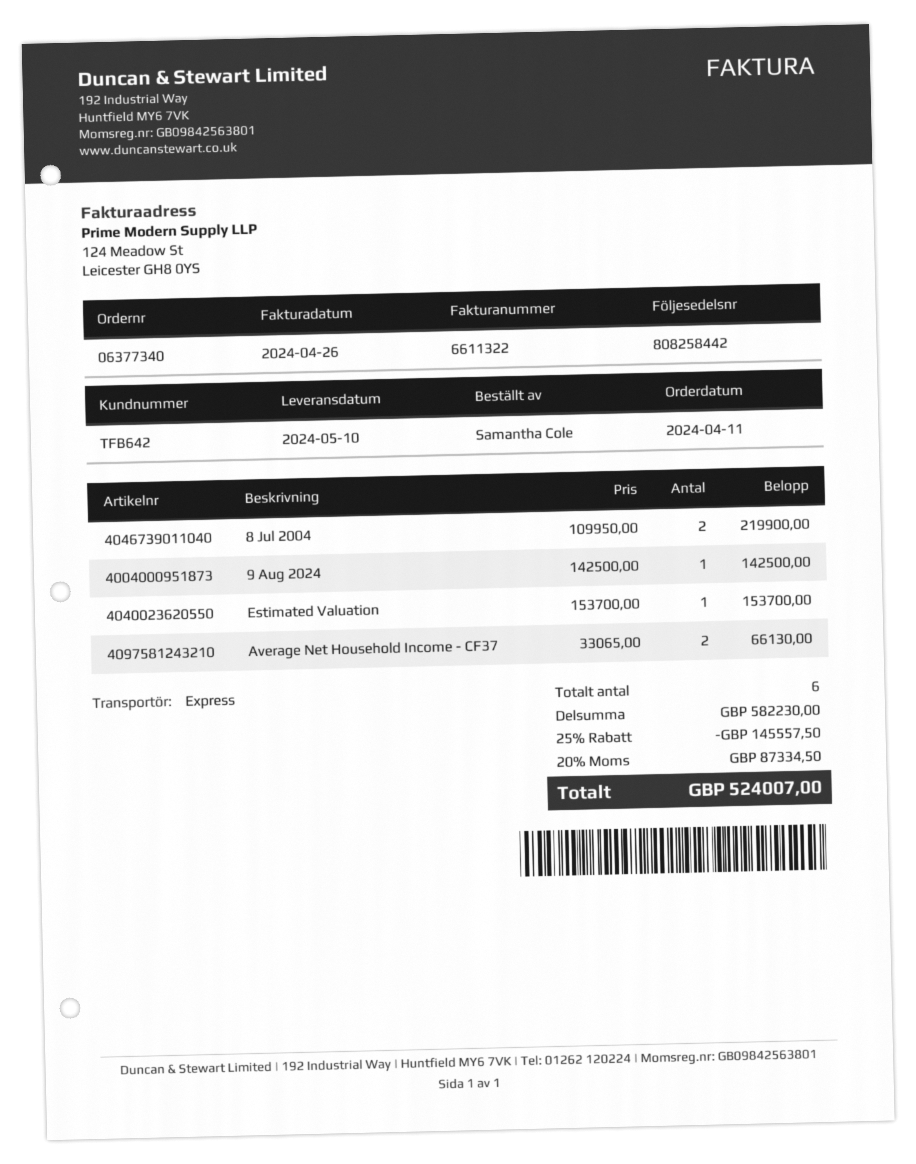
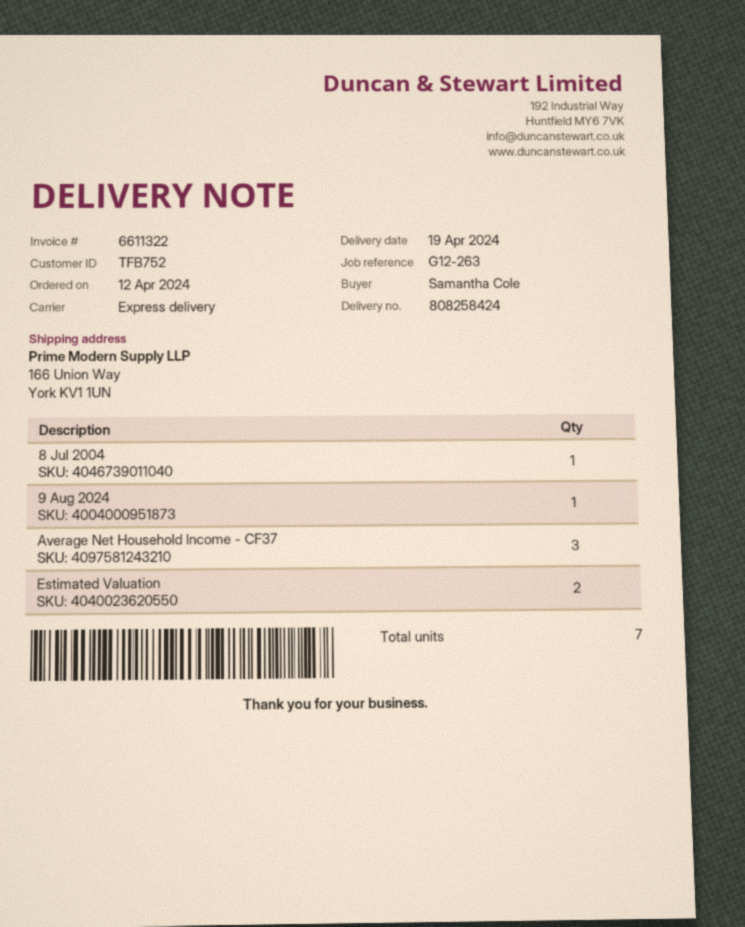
order date: 2024-04-11 -> 2024-04-12
delivery note number: 808258442 -> 808258424
delivery date: 2024-05-10 -> 2024-04-19
customer number: TFB642 -> TFB752
8 Jul 2004: 2 -> 1
Estimated Valuation: 1 -> 2
Average Net Household Income - CF37: 2 -> 3
total quantity: 6 -> 7

